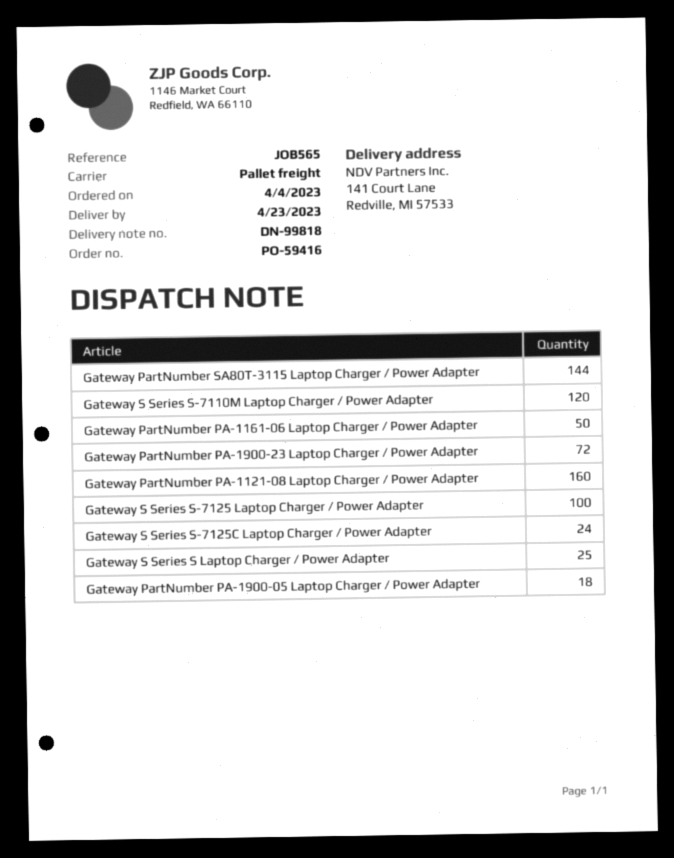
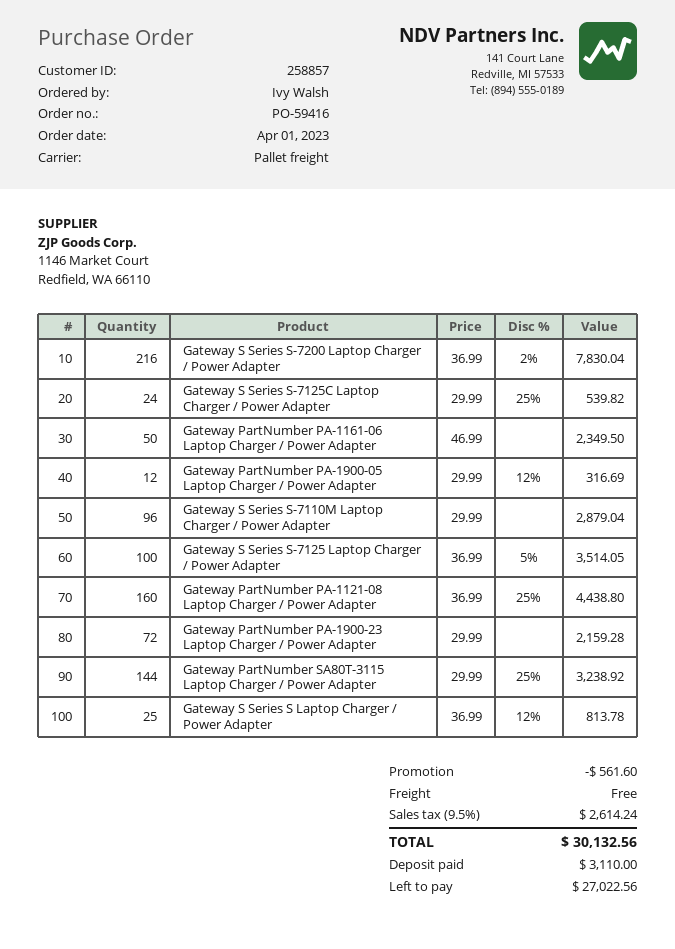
order date: 2023-04-04 -> 2023-04-01
Gateway S Series S-7110M Laptop Charger / Power Adapter: 120 -> 96
Gateway PartNumber PA-1900-05 Laptop Charger / Power Adapter: 18 -> 12
Gateway S Series S-7200 Laptop Charger / Power Adapter: none -> 216

